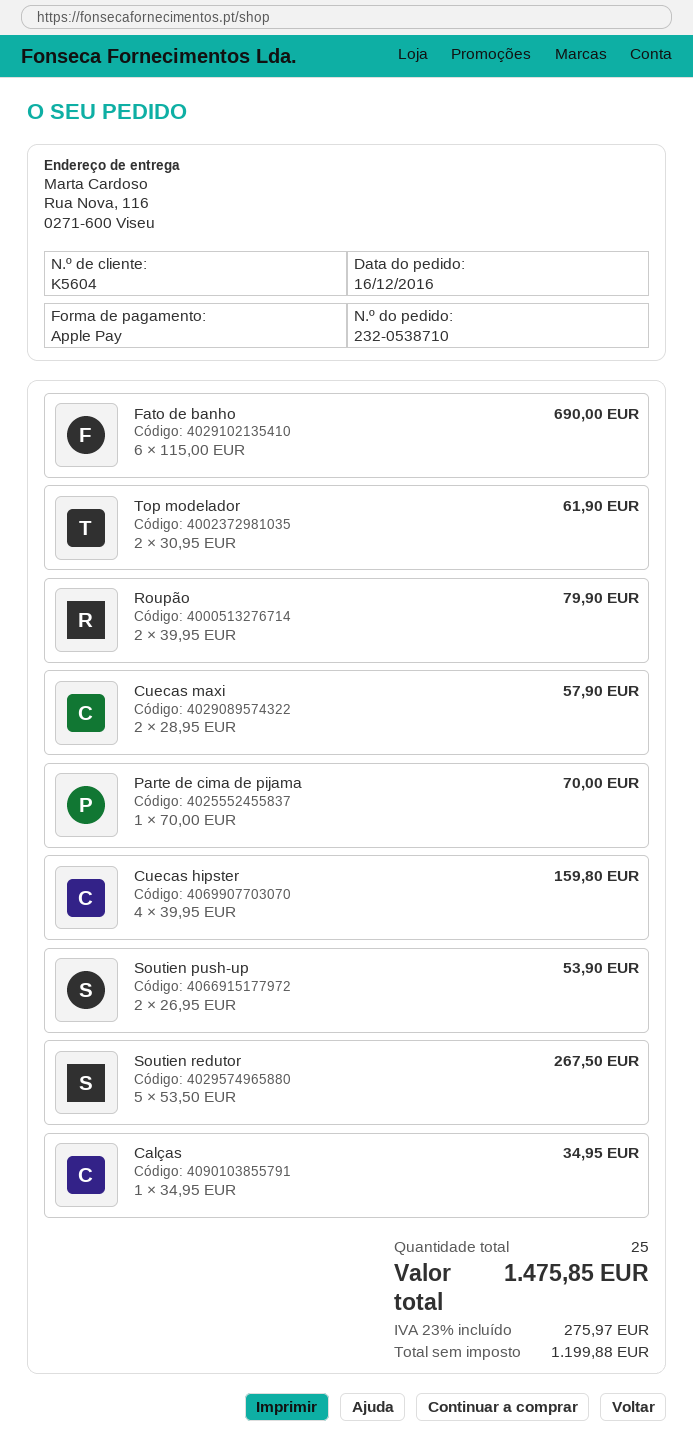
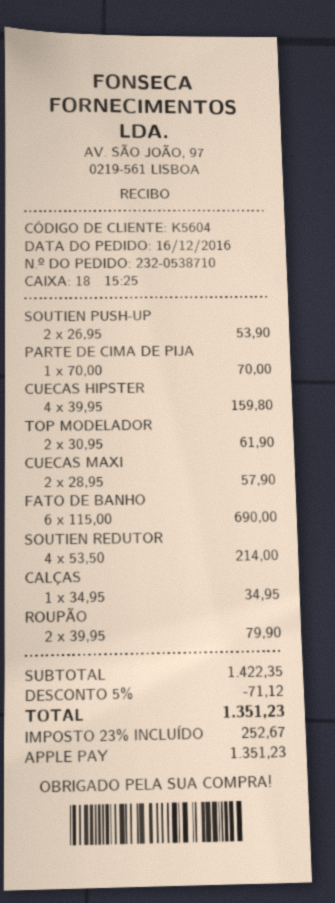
Soutien redutor: 5 x 53.50 = 267.50 -> 4 x 53.50 = 214.00
discount: none -> 5% = 71.12
tax: 23% = 275.97 -> 23% = 252.67
total: 1475.85 -> 1351.23

